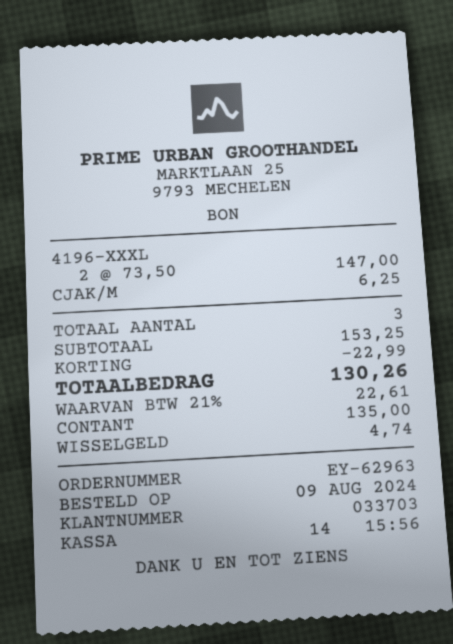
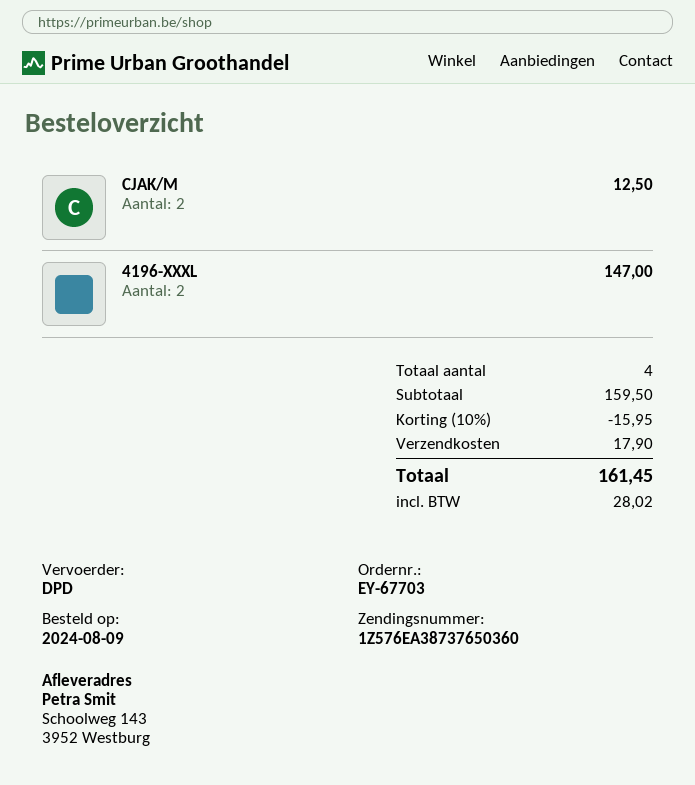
order number: EY-62963 -> EY-67703
CJAK/M: 1 for 6.25 -> 2 for 12.50
total quantity: 3 -> 4
subtotal: 153.25 -> 159.50
discount: 22.99 -> 15.95
shipping: none -> 17.90
tax: 22.61 -> 28.02
total: 130.26 -> 161.45

